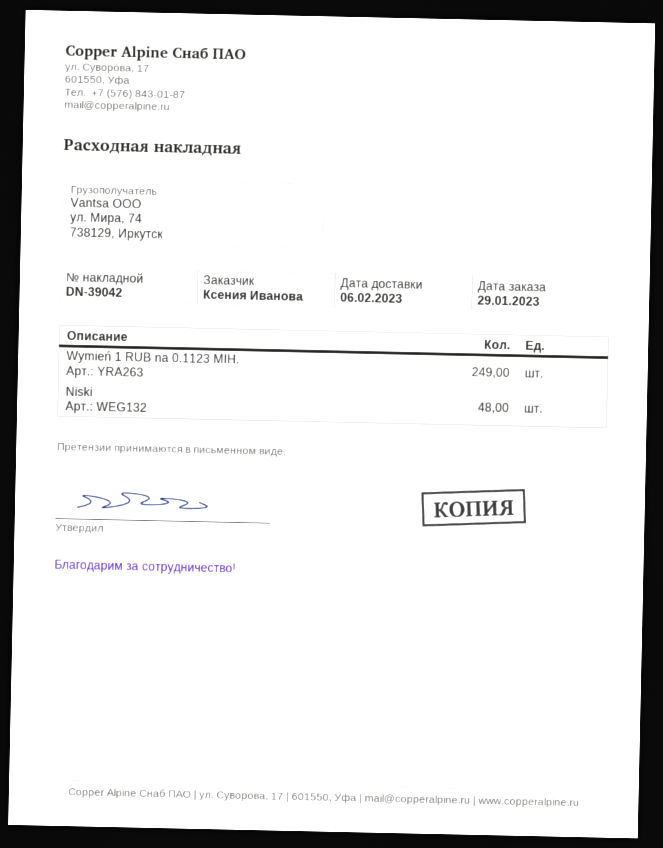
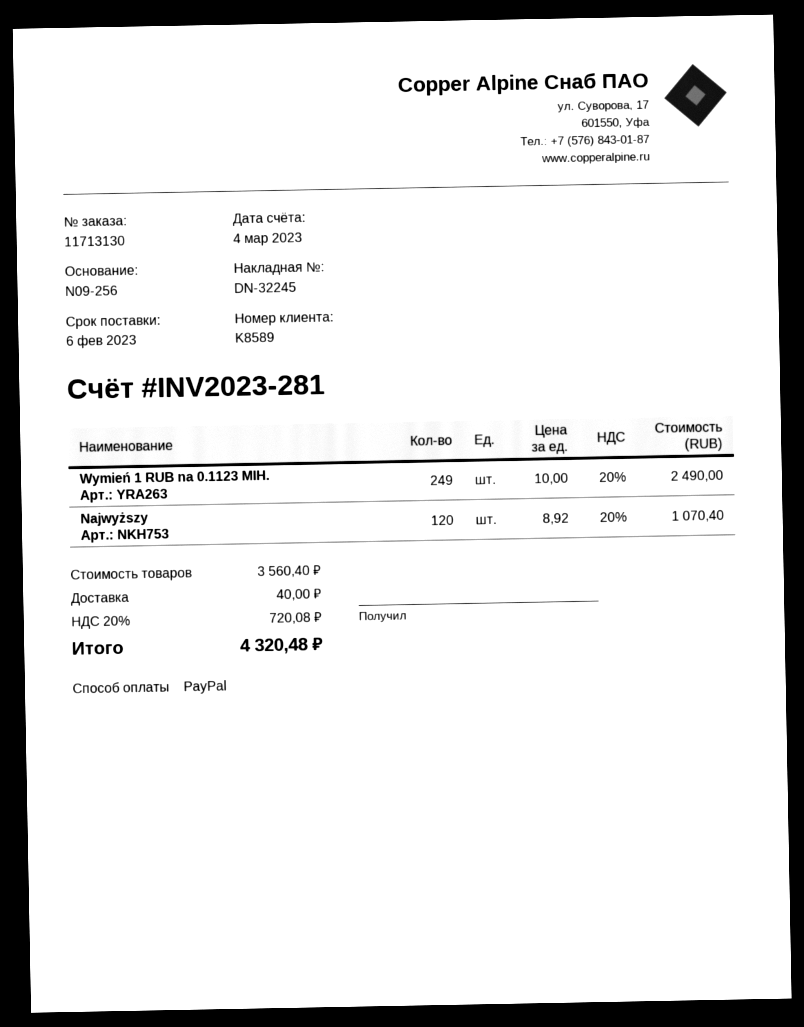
delivery note number: DN-39042 -> DN-32245
Niski: 48 -> none
Najwyższy: none -> 120

